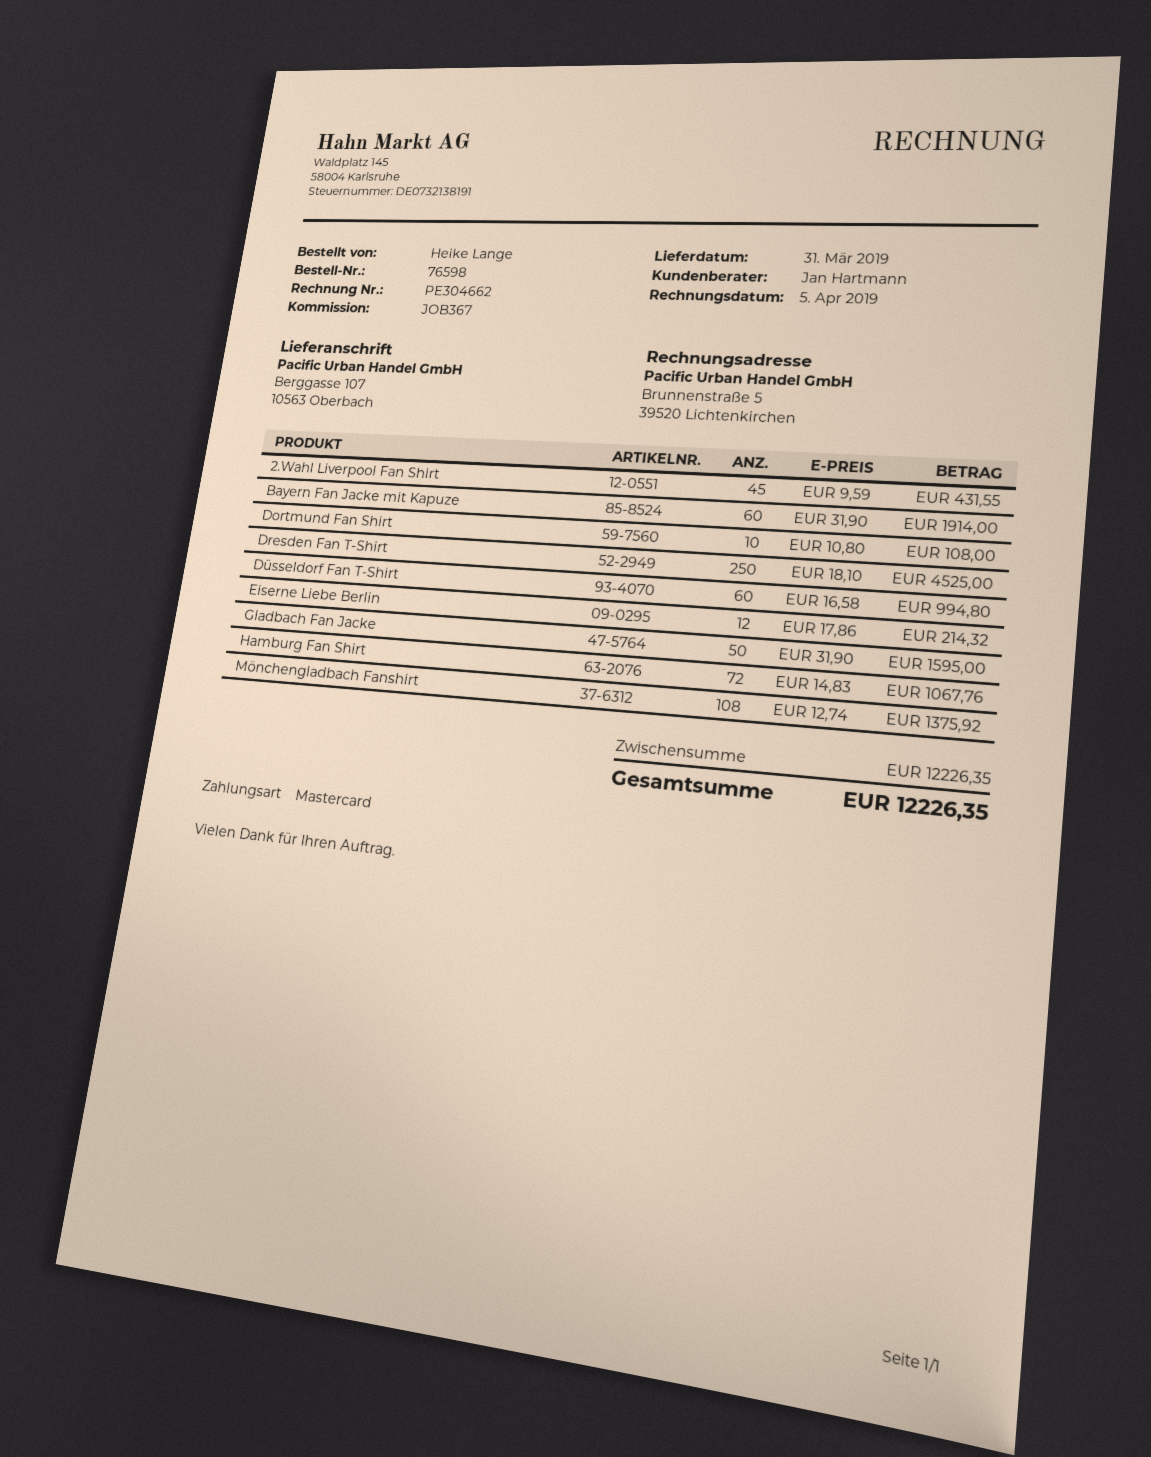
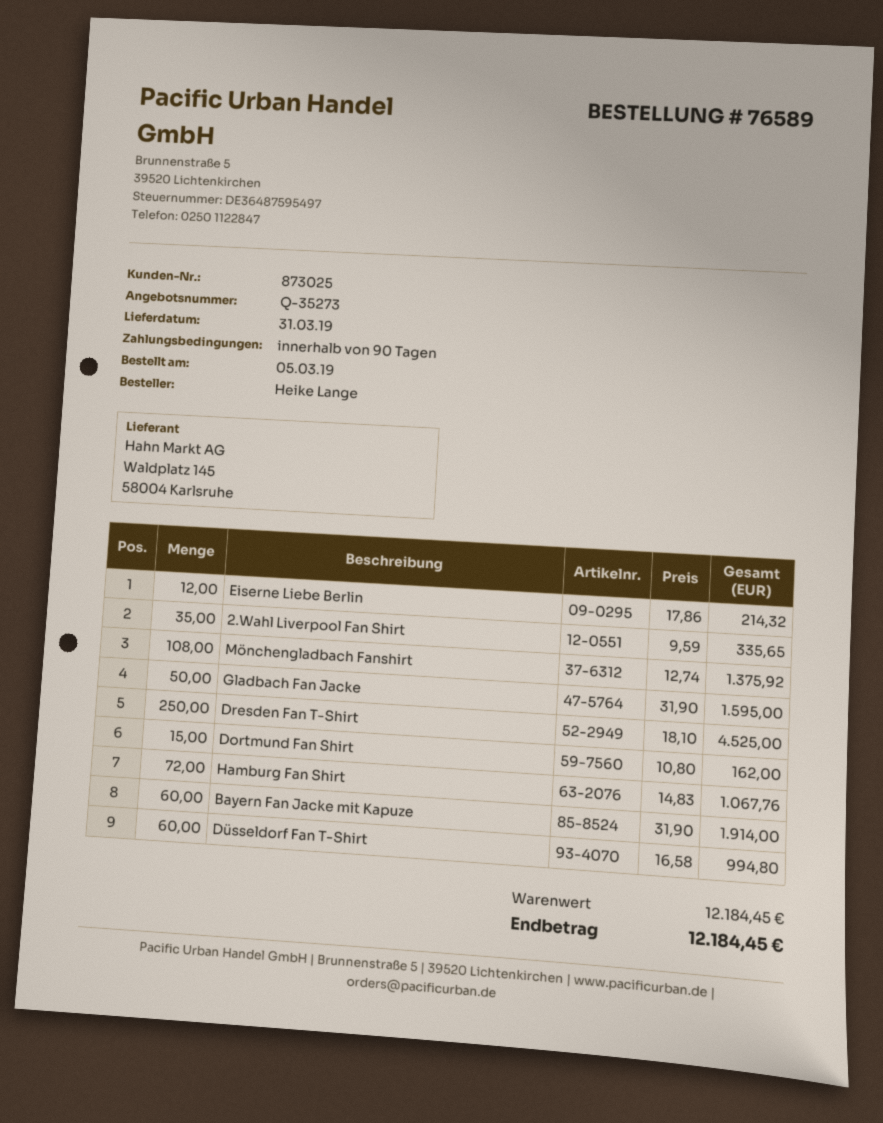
order number: 76598 -> 76589
2.Wahl Liverpool Fan Shirt: 45 x 9.59 = 431.55 -> 35 x 9.59 = 335.65
Dortmund Fan Shirt: 10 x 10.80 = 108.00 -> 15 x 10.80 = 162.00
subtotal: 12226.35 -> 12184.45
total: 12226.35 -> 12184.45

